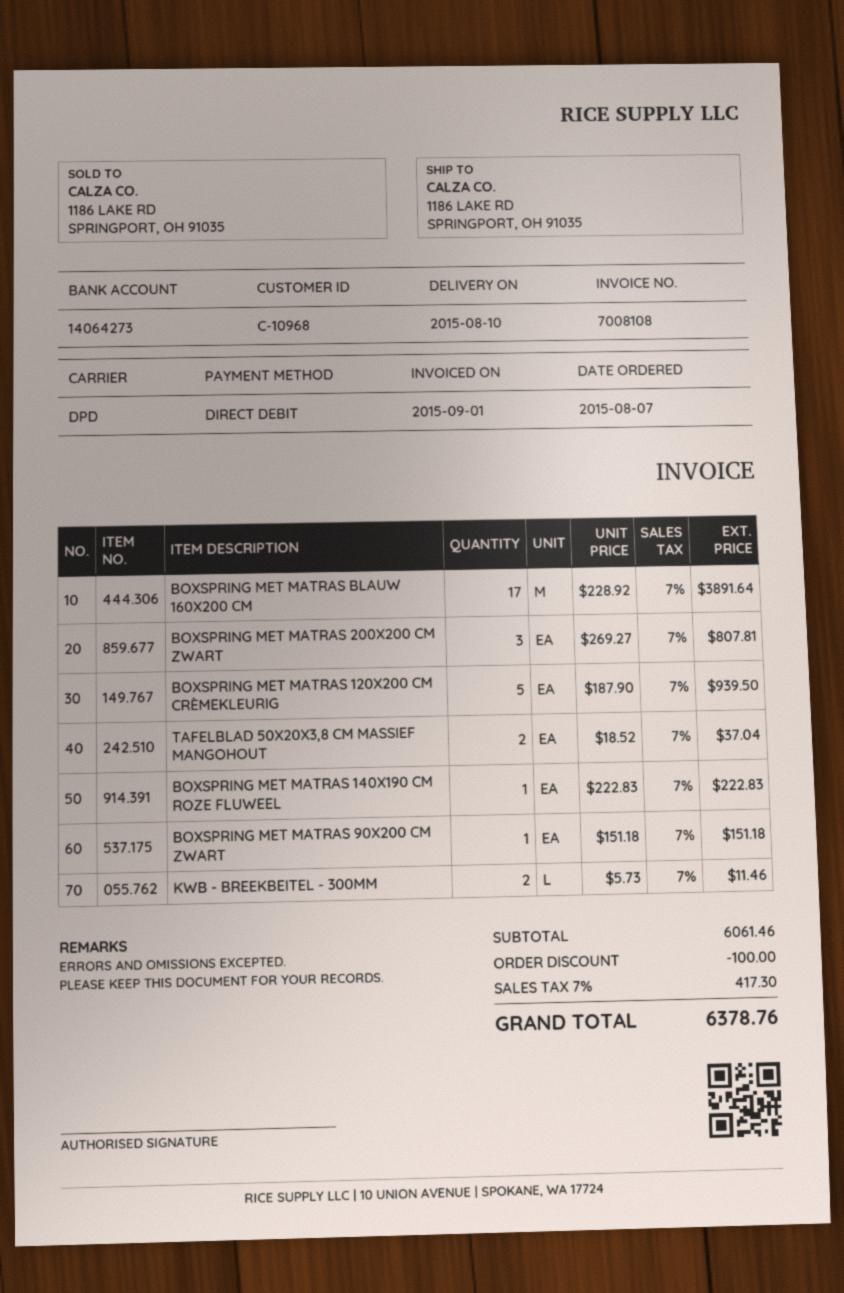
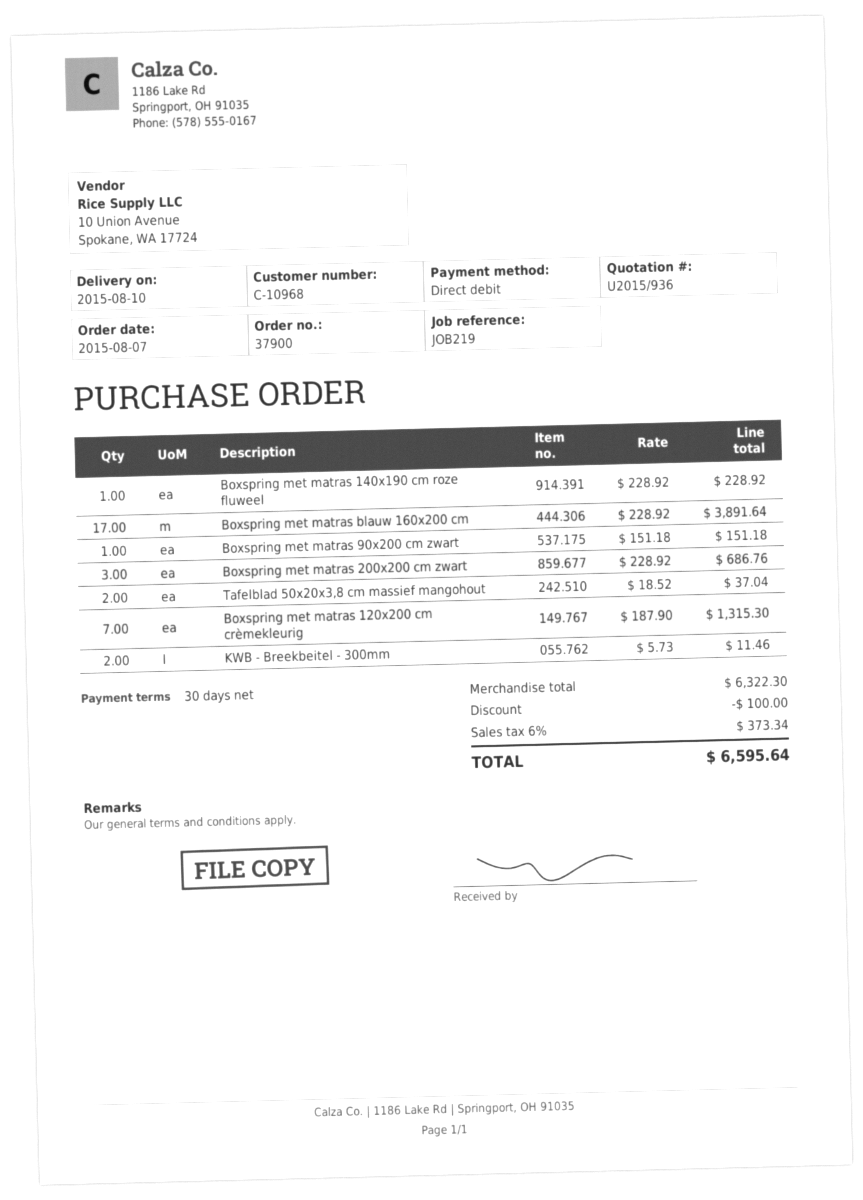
BOXSPRING MET MATRAS 200X200 CM ZWART: 3 x 269.27 = 807.81 -> 3 x 228.92 = 686.76
BOXSPRING MET MATRAS 120X200 CM CRÈMEKLEURIG: 5 x 187.90 = 939.50 -> 7 x 187.90 = 1315.30
BOXSPRING MET MATRAS 140X190 CM ROZE FLUWEEL: 1 x 222.83 = 222.83 -> 1 x 228.92 = 228.92
subtotal: 6061.46 -> 6322.30
tax: 7% = 417.30 -> 6% = 373.34
total: 6378.76 -> 6595.64

